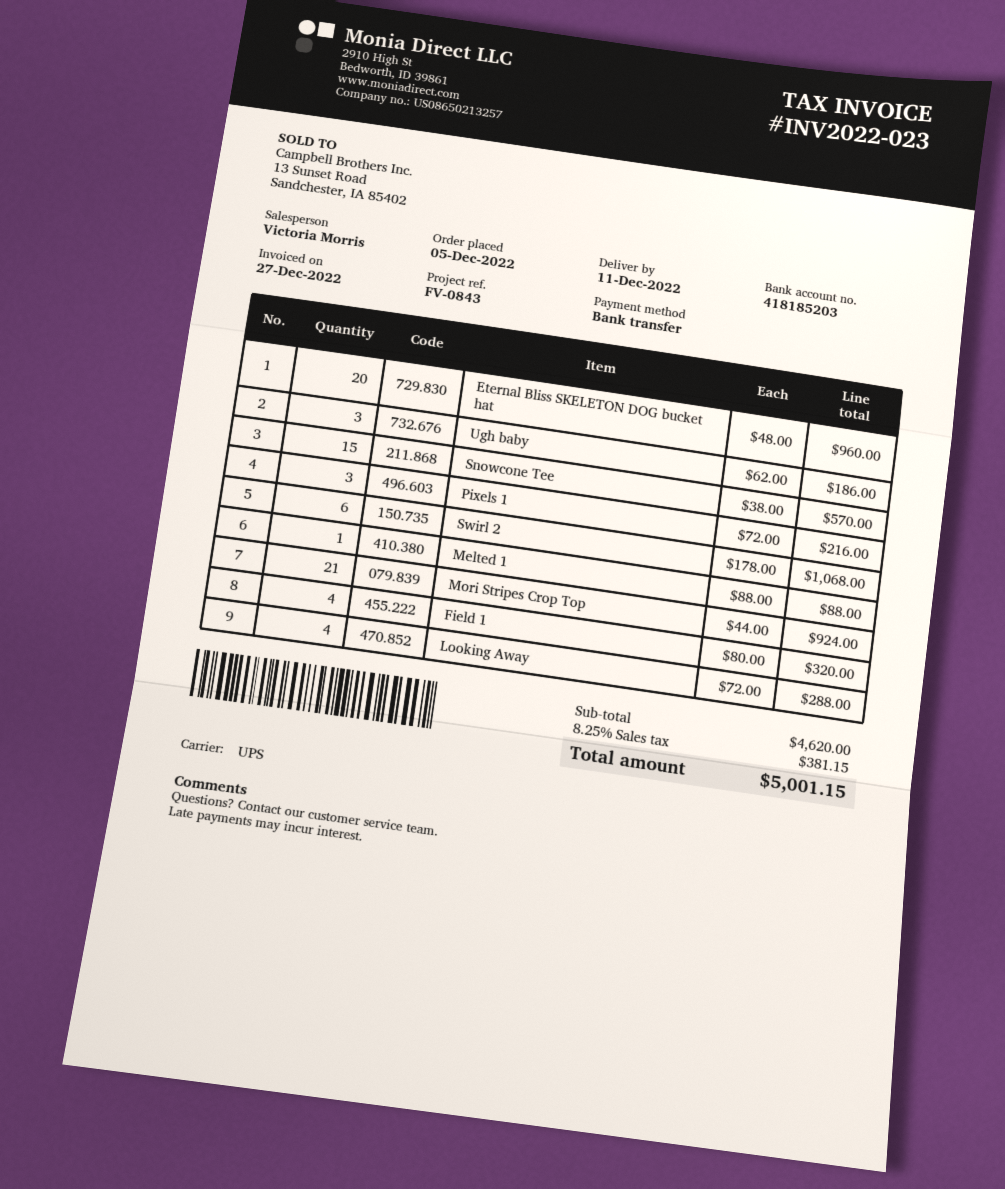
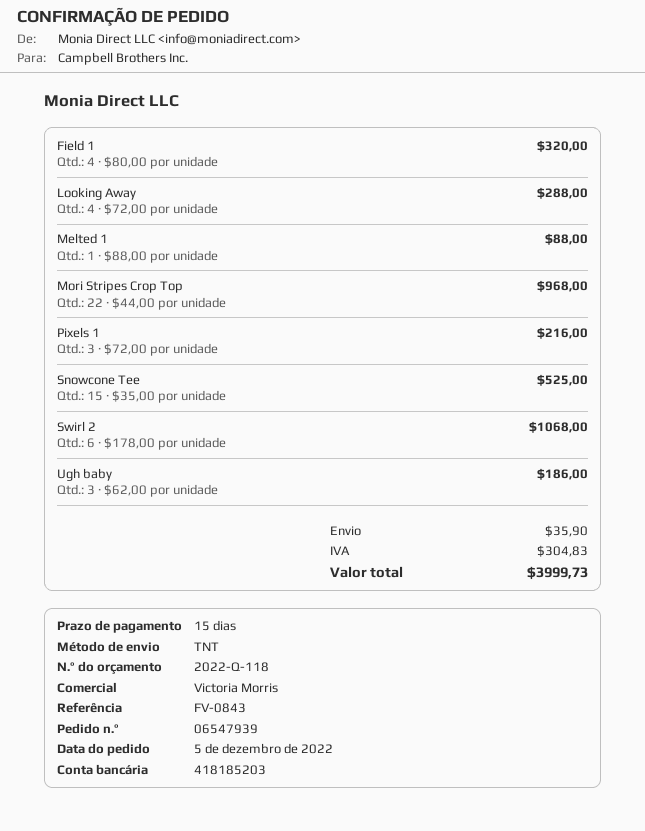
shipping method: UPS -> TNT
Eternal Bliss SKELETON DOG bucket hat: 20 x 48.00 = 960.00 -> none
Snowcone Tee: 15 x 38.00 = 570.00 -> 15 x 35.00 = 525.00
Mori Stripes Crop Top: 21 x 44.00 = 924.00 -> 22 x 44.00 = 968.00
shipping: none -> 35.90
tax: 381.15 -> 304.83
total: 5001.15 -> 3999.73

